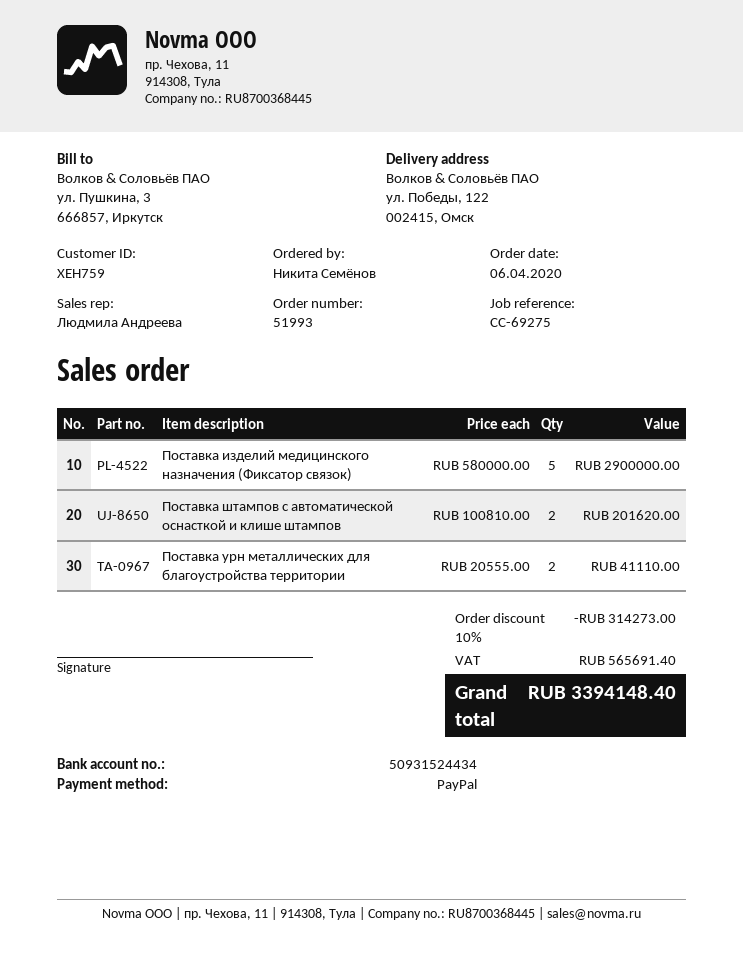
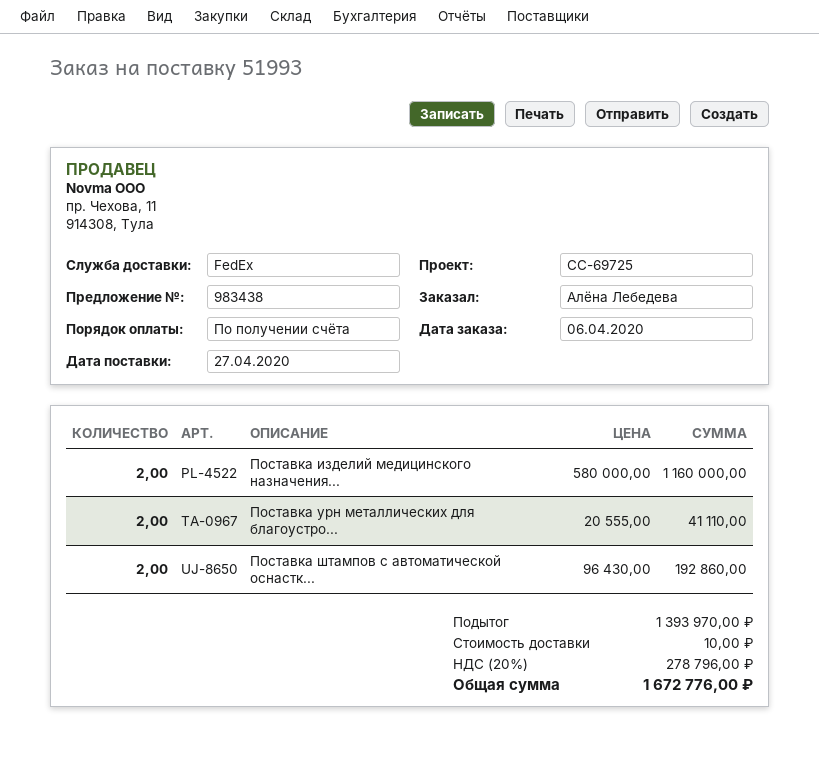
reference: CC-69275 -> CC-69725
ordered by: Никита Семёнов -> Алёна Лебедева
Поставка изделий медицинского назначения (Фиксатор связок): 5 x 580000.00 = 2900000.00 -> 2 x 580000.00 = 1160000.00
Поставка штампов с автоматической оснасткой и клише штампов: 2 x 100810.00 = 201620.00 -> 2 x 96430.00 = 192860.00
discount: 10% = 314273.00 -> none
shipping: none -> 10.00
tax: 565691.40 -> 278796.00
total: 3394148.40 -> 1672776.00

